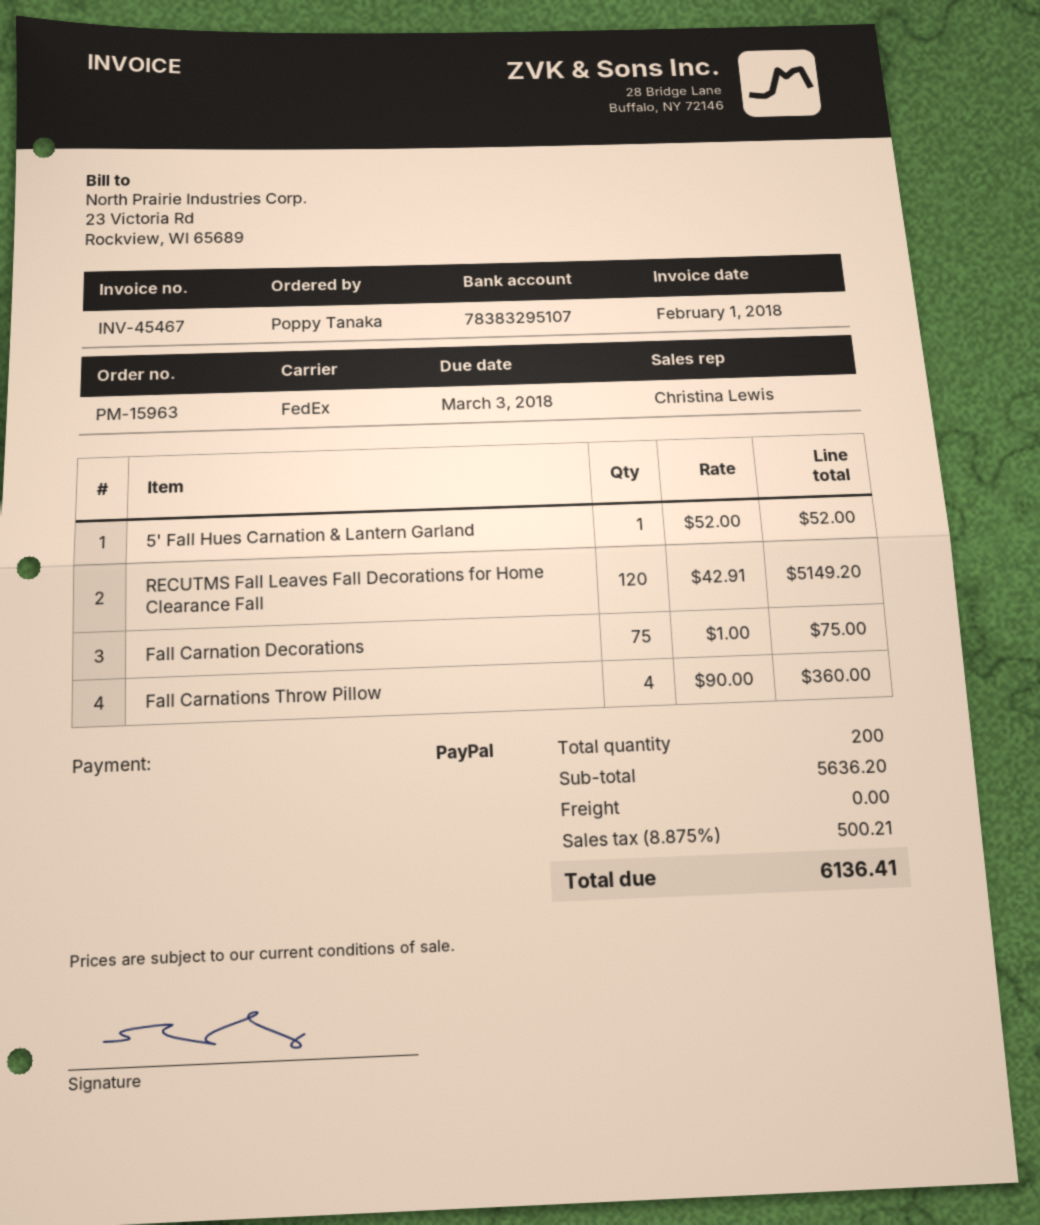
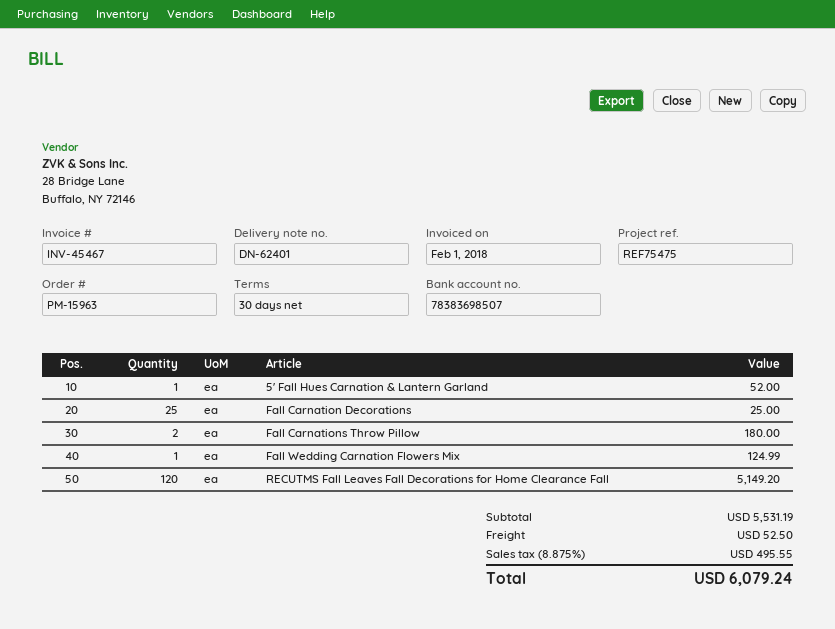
bank account: 78383295107 -> 78383698507
Fall Carnation Decorations: 75 for 75.00 -> 25 for 25.00
Fall Carnations Throw Pillow: 4 for 360.00 -> 2 for 180.00
Fall Wedding Carnation Flowers Mix: none -> 1 for 124.99
subtotal: 5636.20 -> 5531.19
shipping: 0.00 -> 52.50
tax: 8.875% = 500.21 -> 8.875% = 495.55
total: 6136.41 -> 6079.24

